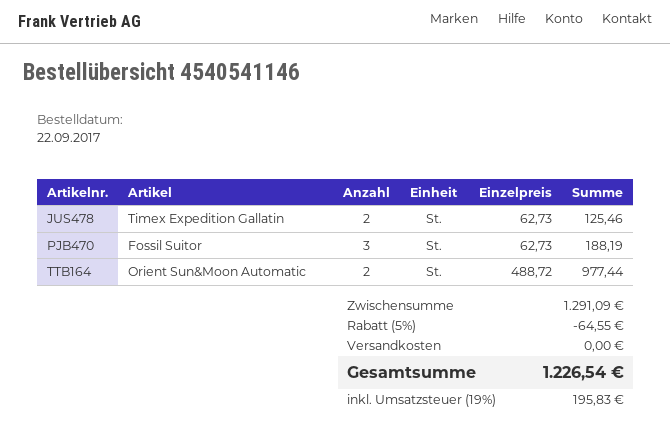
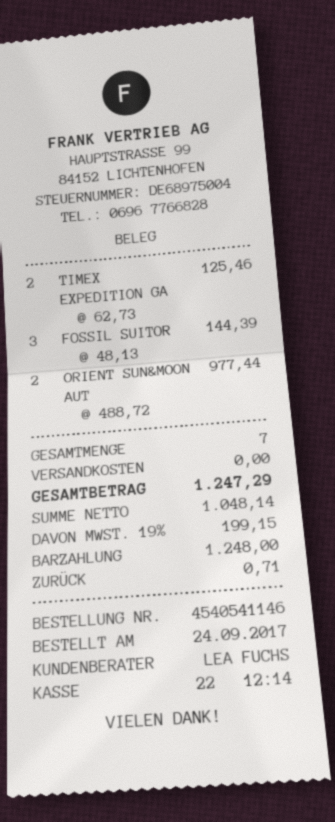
order date: 2017-09-22 -> 2017-09-24
Fossil Suitor: 3 x 62.73 = 188.19 -> 3 x 48.13 = 144.39
discount: 5% = 64.55 -> none
tax: 19% = 195.83 -> 19% = 199.15
total: 1226.54 -> 1247.29

